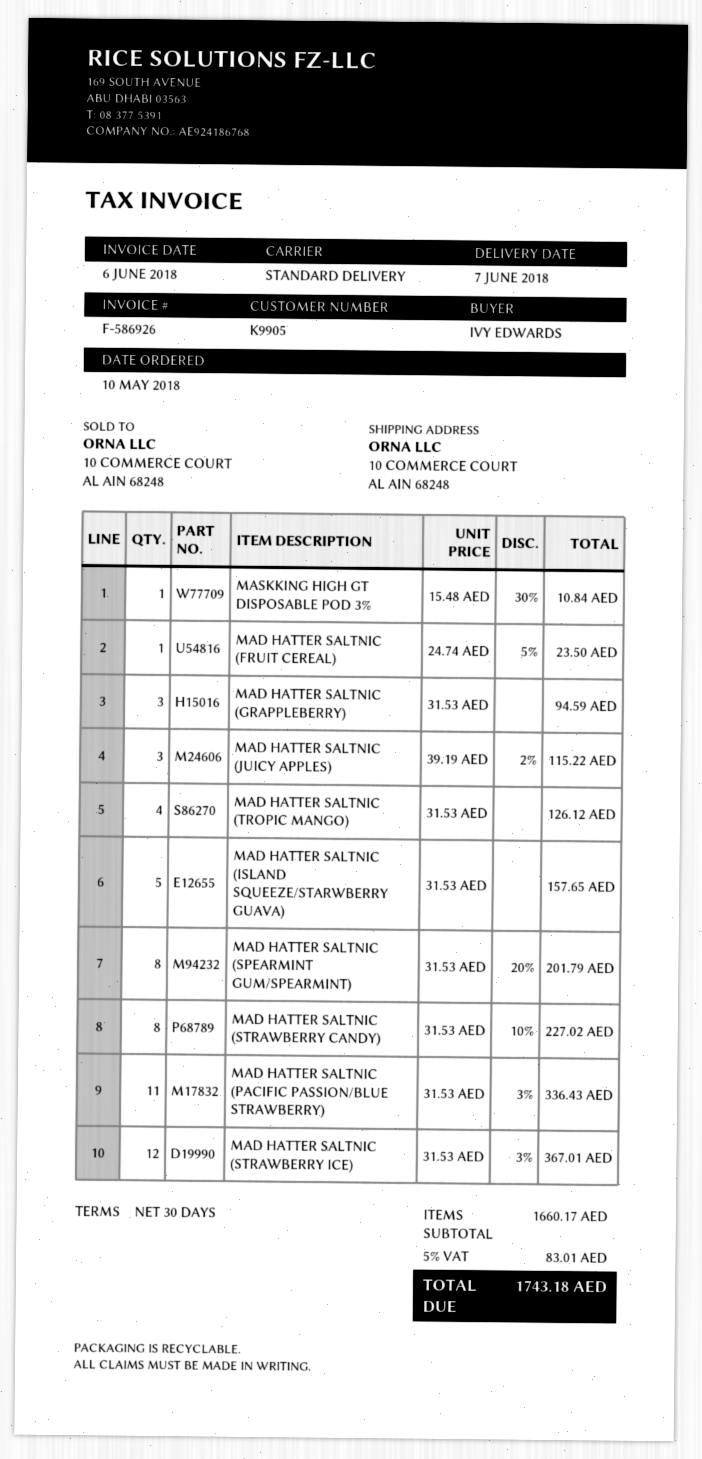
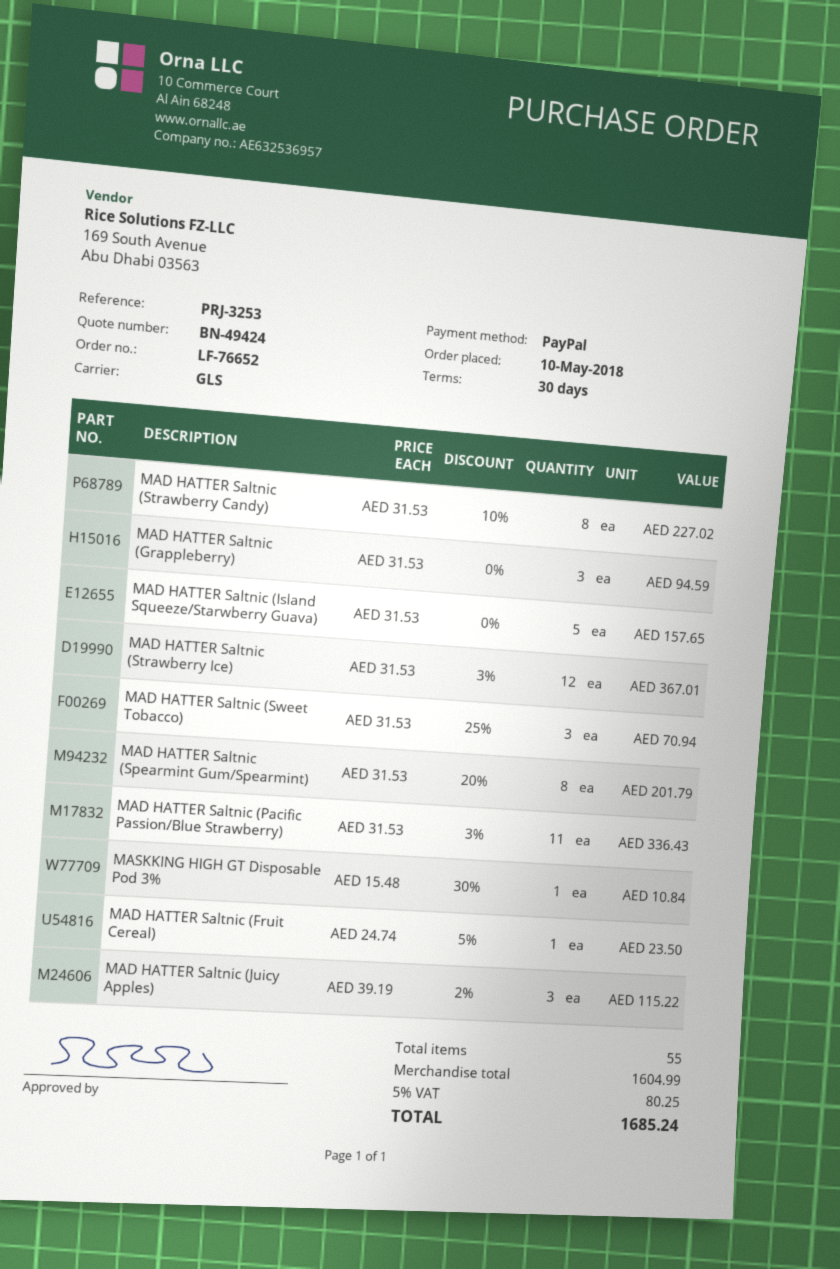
shipping method: standard -> GLS
MAD HATTER SALTNIC (TROPIC MANGO): 4 x 31.53 = 126.12 -> none
MAD HATTER Saltnic (Sweet Tobacco): none -> 3 x 31.53 - 25% = 70.94
subtotal: 1660.17 -> 1604.99
tax: 5% = 83.01 -> 5% = 80.25
total: 1743.18 -> 1685.24

